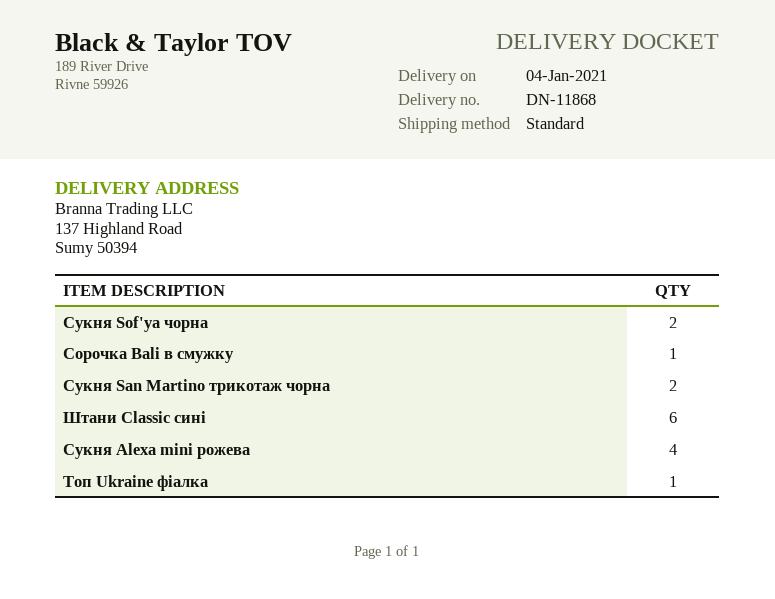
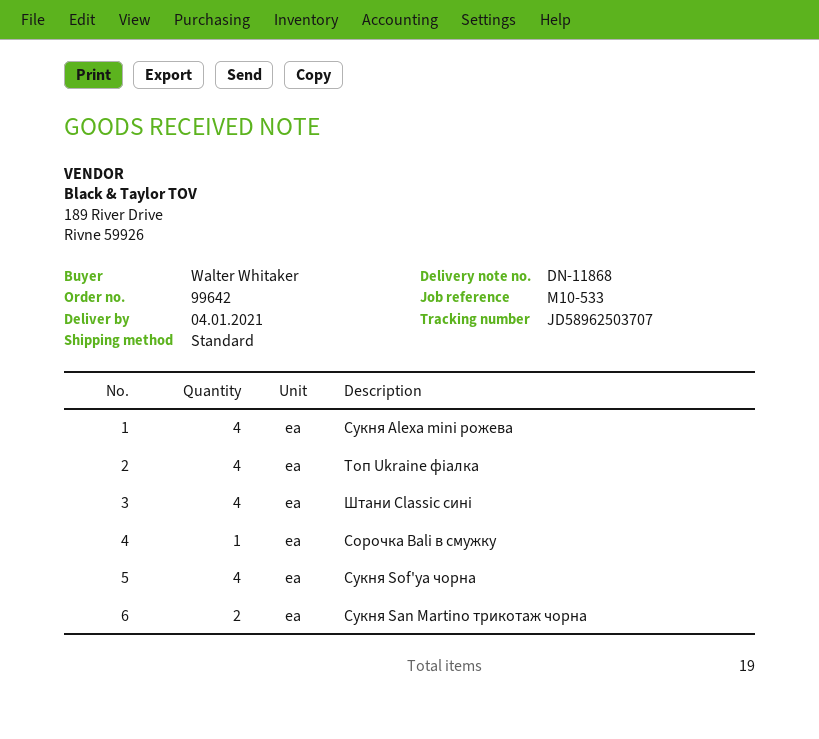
Сукня Sof'ya чорна: 2 -> 4
Штани Classic сині: 6 -> 4
Топ Ukraine фіалка: 1 -> 4

